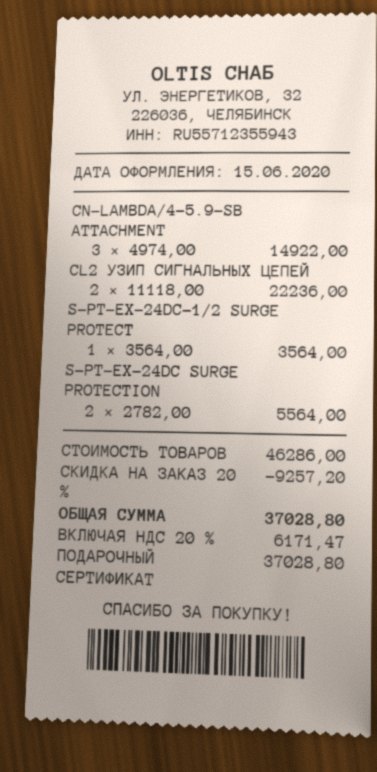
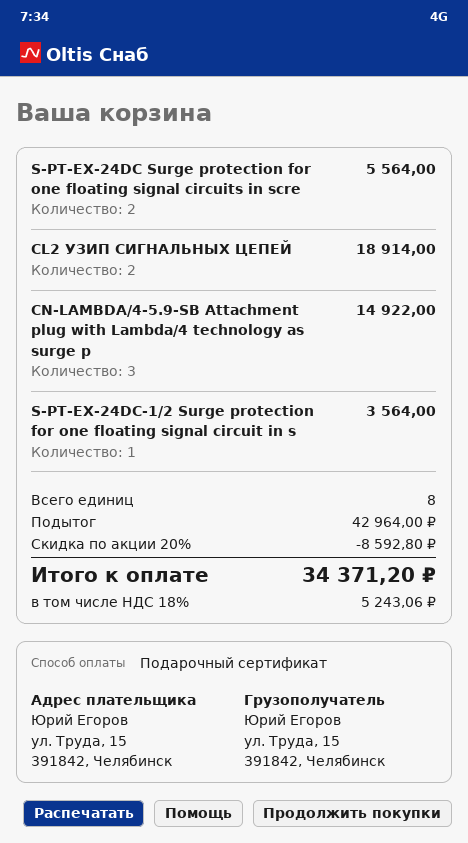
CL2 УЗИП СИГНАЛЬНЫХ ЦЕПЕЙ: 2 for 22236.00 -> 2 for 18914.00
subtotal: 46286.00 -> 42964.00
discount: 20% = 9257.20 -> 20% = 8592.80
tax: 20% = 6171.47 -> 18% = 5243.06
total: 37028.80 -> 34371.20

